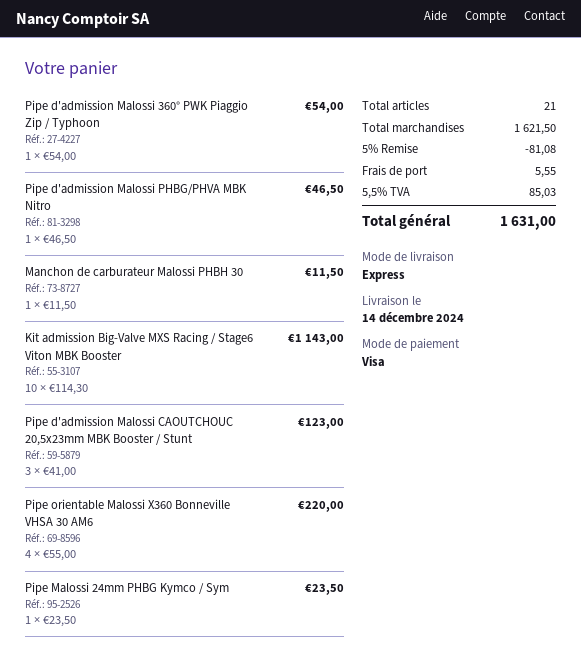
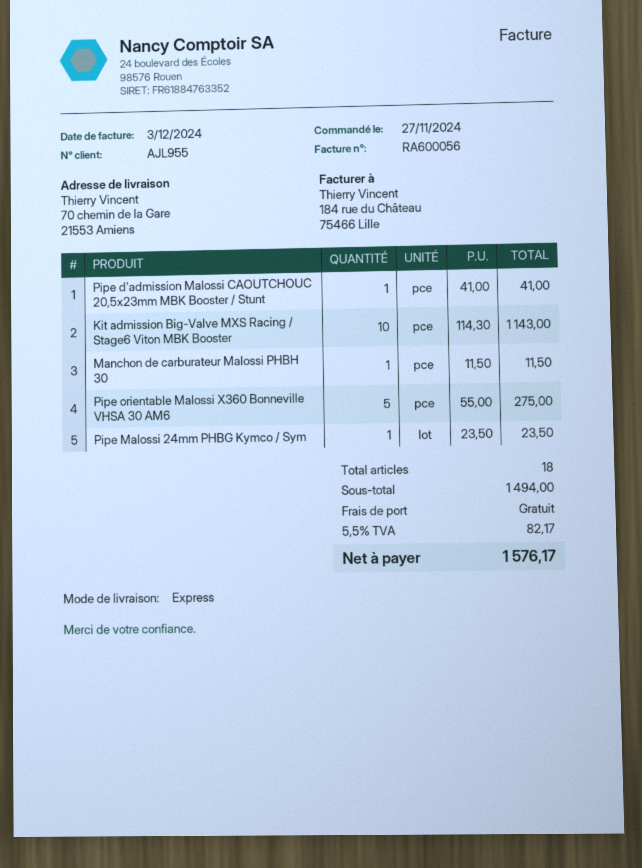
Pipe d'admission Malossi 360° PWK Piaggio Zip / Typhoon: 1 x 54.00 = 54.00 -> none
Pipe d'admission Malossi PHBG/PHVA MBK Nitro: 1 x 46.50 = 46.50 -> none
Pipe d'admission Malossi CAOUTCHOUC 20,5x23mm MBK Booster / Stunt: 3 x 41.00 = 123.00 -> 1 x 41.00 = 41.00
Pipe orientable Malossi X360 Bonneville VHSA 30 AM6: 4 x 55.00 = 220.00 -> 5 x 55.00 = 275.00
total quantity: 21 -> 18
subtotal: 1621.50 -> 1494.00
discount: 5% = 81.08 -> none
shipping: 5.55 -> 0.00
tax: 5.5% = 85.03 -> 5.5% = 82.17
total: 1631.00 -> 1576.17

